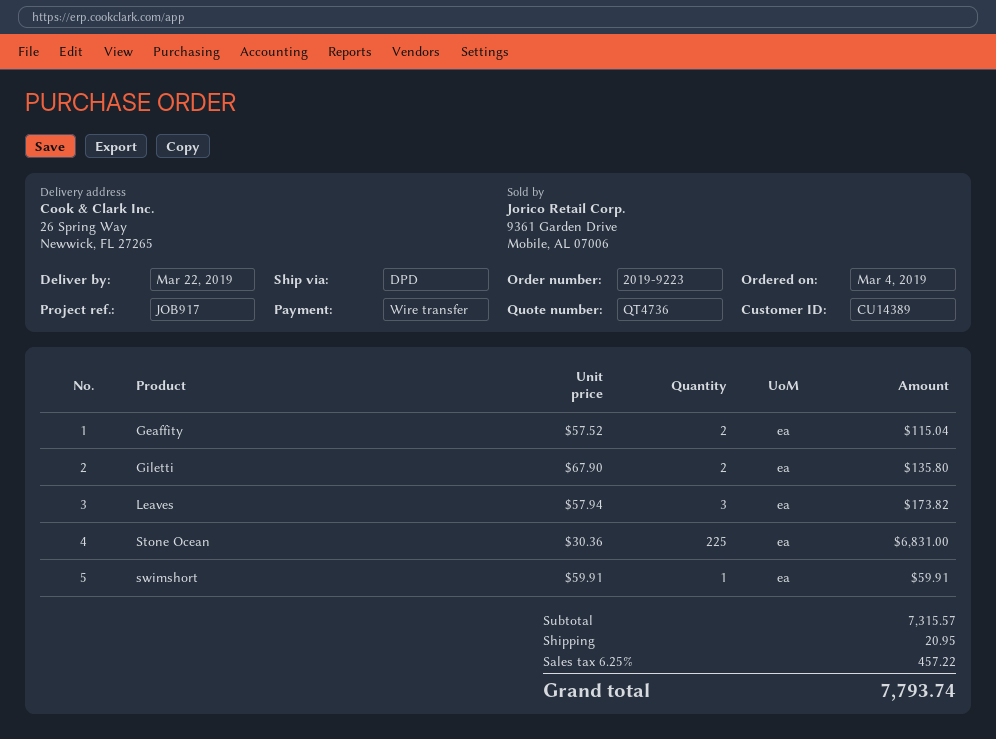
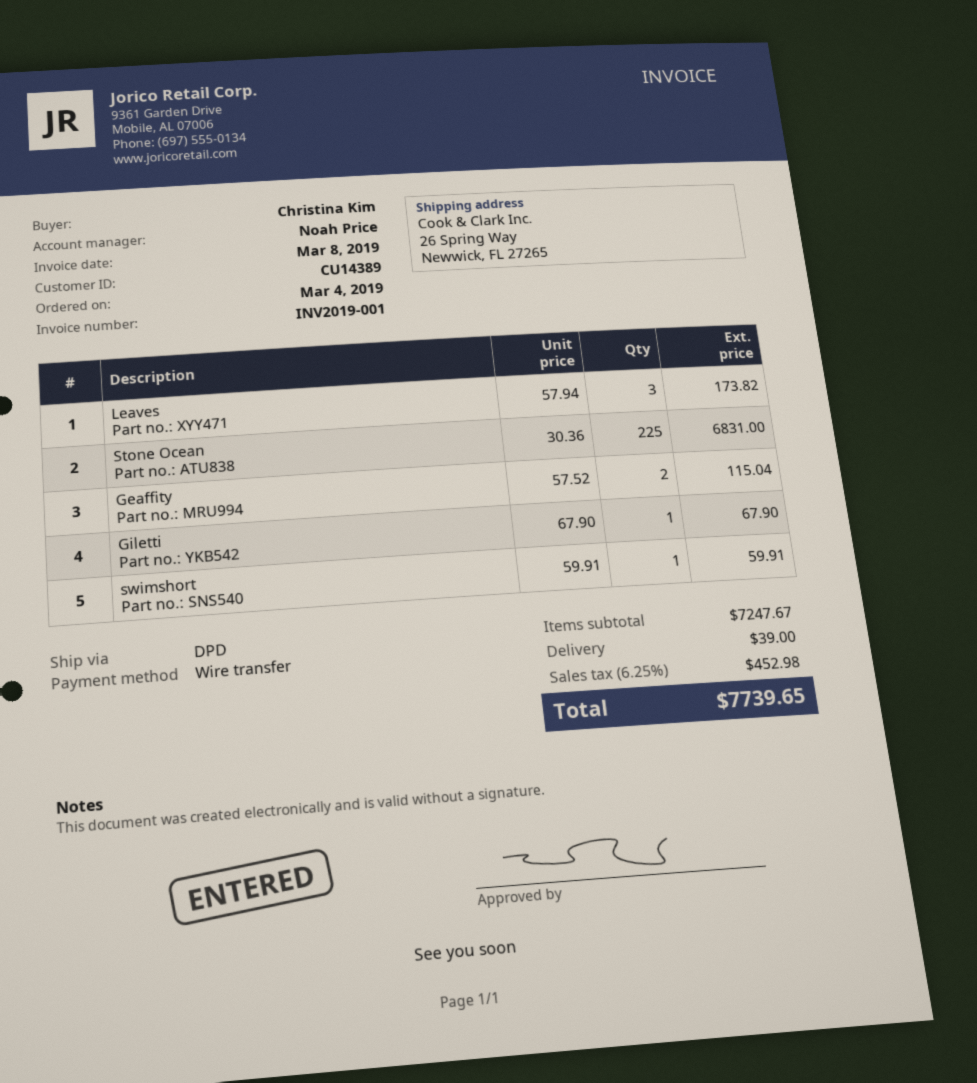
Giletti: 2 x 67.90 = 135.80 -> 1 x 67.90 = 67.90
subtotal: 7315.57 -> 7247.67
shipping: 20.95 -> 39.00
tax: 6.25% = 457.22 -> 6.25% = 452.98
total: 7793.74 -> 7739.65

